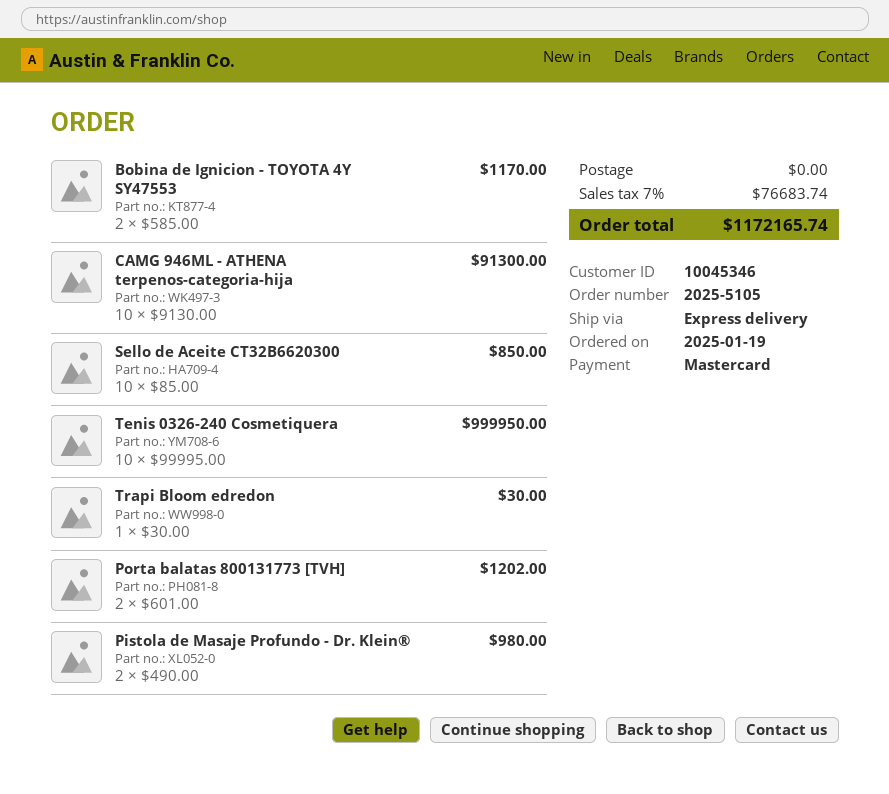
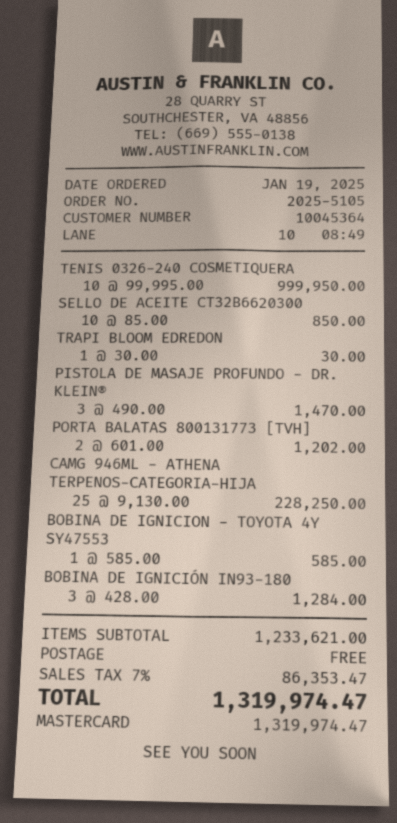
customer number: 10045346 -> 10045364
Bobina de Ignicion - TOYOTA 4Y SY47553: 2 x 585.00 = 1170.00 -> 1 x 585.00 = 585.00
CAMG 946ML - ATHENA terpenos-categoria-hija: 10 x 9130.00 = 91300.00 -> 25 x 9130.00 = 228250.00
Pistola de Masaje Profundo - Dr. Klein®: 2 x 490.00 = 980.00 -> 3 x 490.00 = 1470.00
BOBINA DE IGNICIÓN IN93-180: none -> 3 x 428.00 = 1284.00
tax: 7% = 76683.74 -> 7% = 86353.47
total: 1172165.74 -> 1319974.47

